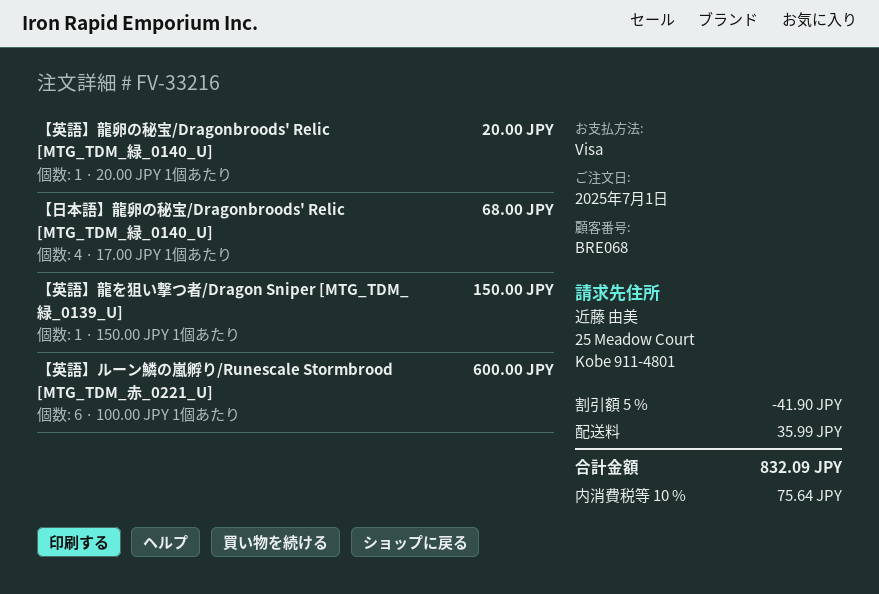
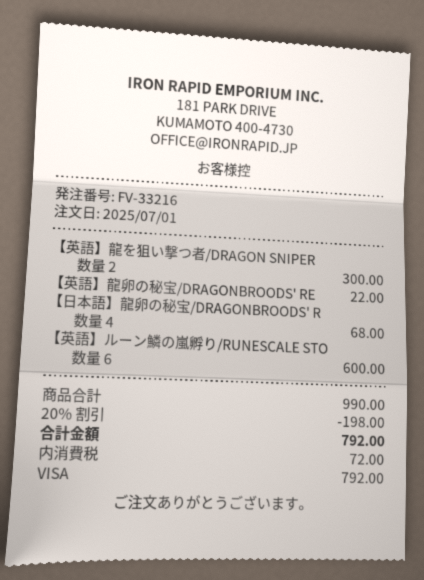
【英語】龍卵の秘宝/Dragonbroods' Relic [MTG_TDM_緑_0140_U]: 1 for 20.00 -> 1 for 22.00
【英語】龍を狙い撃つ者/Dragon Sniper [MTG_TDM_緑_0139_U]: 1 for 150.00 -> 2 for 300.00
discount: 5% = 41.90 -> 20% = 198.00
shipping: 35.99 -> none
tax: 75.64 -> 72.00
total: 832.09 -> 792.00

